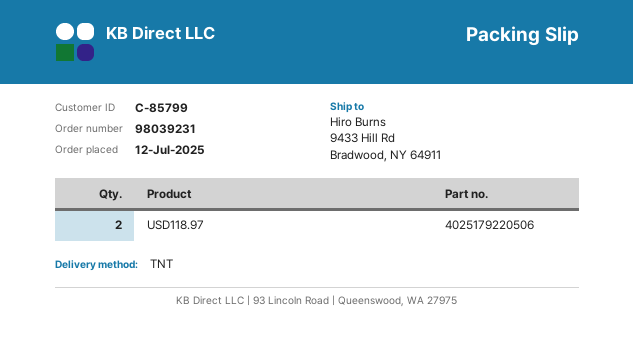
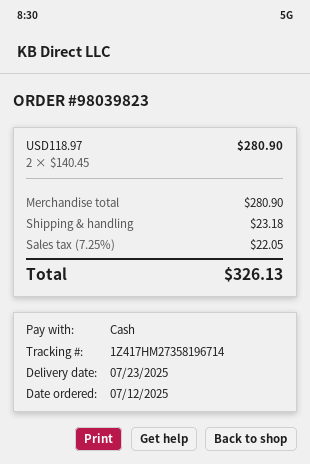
order number: 98039231 -> 98039823

